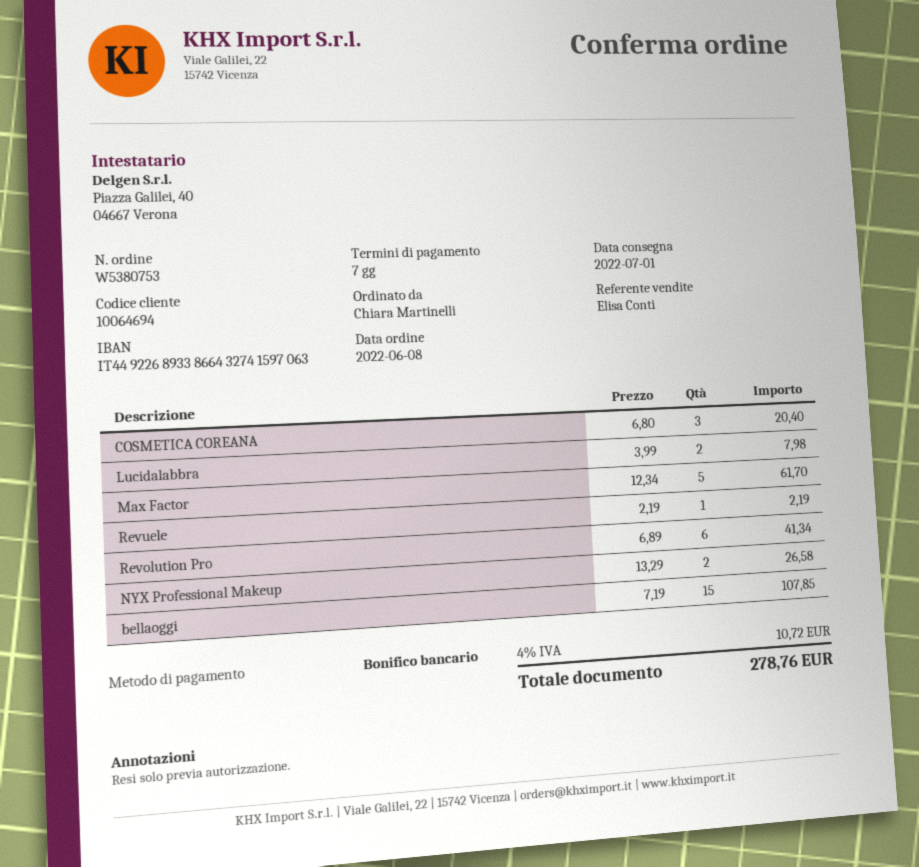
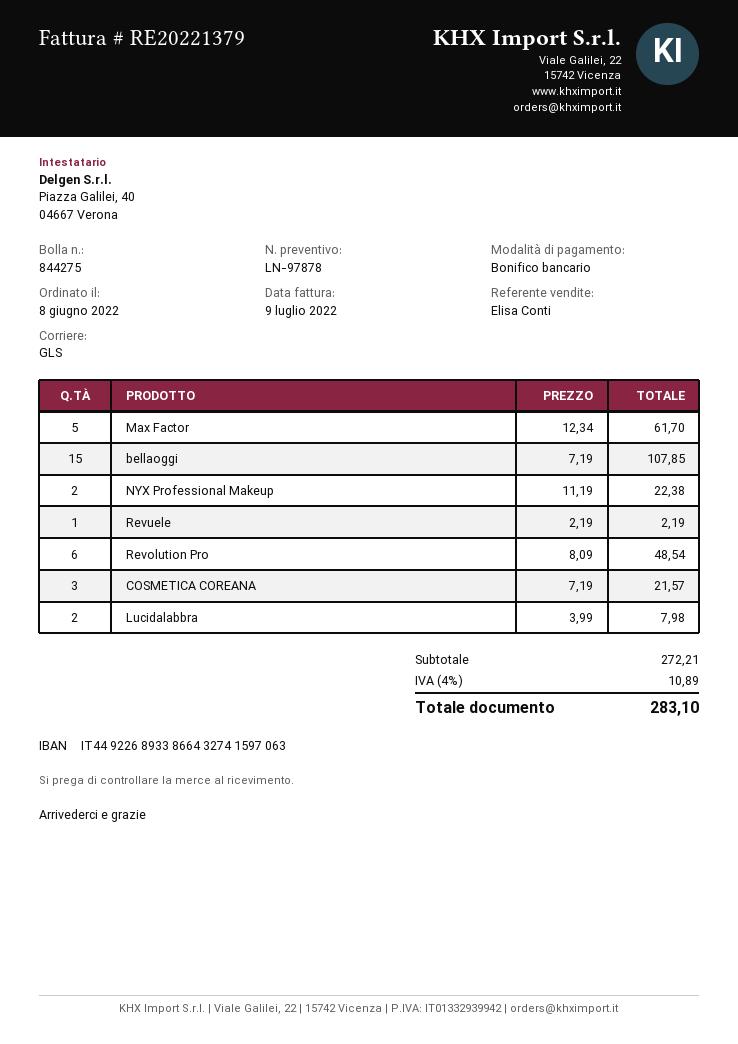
COSMETICA COREANA: 3 x 6.80 = 20.40 -> 3 x 7.19 = 21.57
Revolution Pro: 6 x 6.89 = 41.34 -> 6 x 8.09 = 48.54
NYX Professional Makeup: 2 x 13.29 = 26.58 -> 2 x 11.19 = 22.38
tax: 4% = 10.72 -> 4% = 10.89
total: 278.76 -> 283.10

